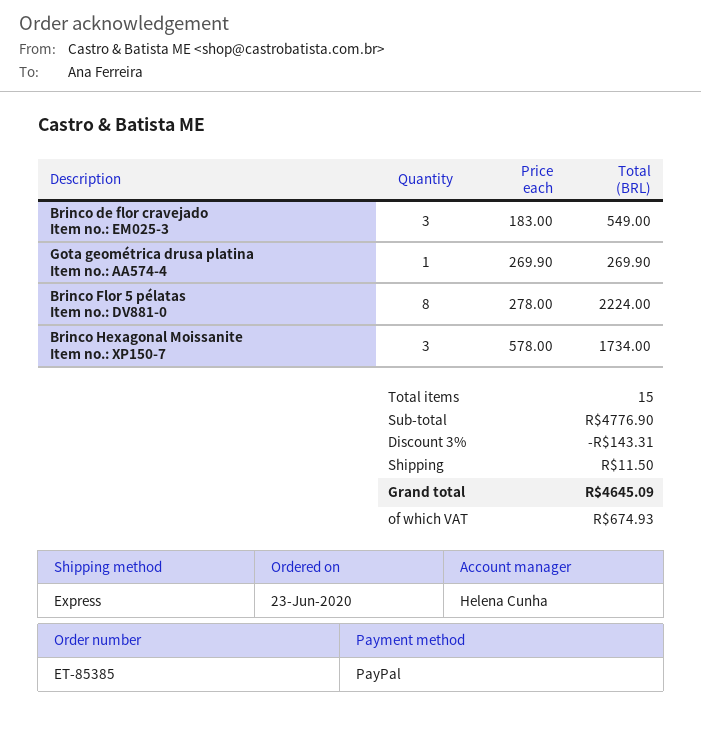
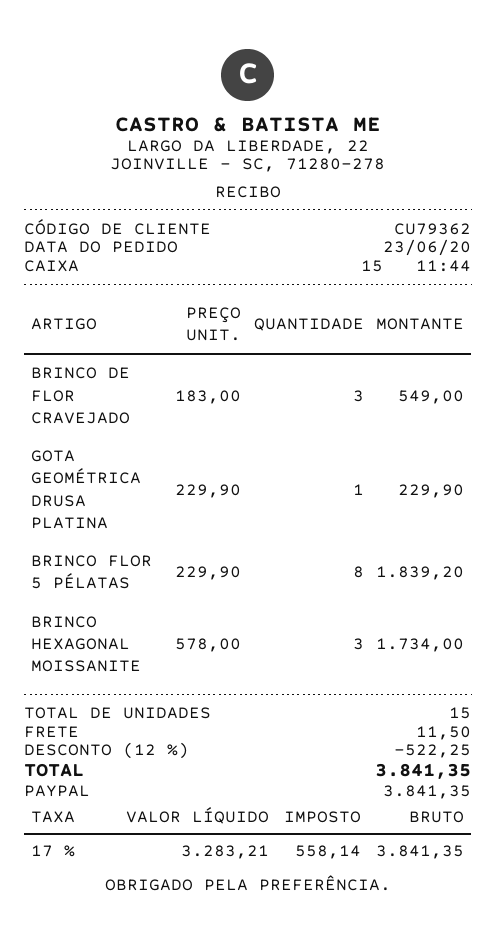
Gota geométrica drusa platina: 1 x 269.90 = 269.90 -> 1 x 229.90 = 229.90
Brinco Flor 5 pélatas: 8 x 278.00 = 2224.00 -> 8 x 229.90 = 1839.20
discount: 3% = 143.31 -> 12% = 522.25
tax: 674.93 -> 558.14
total: 4645.09 -> 3841.35

